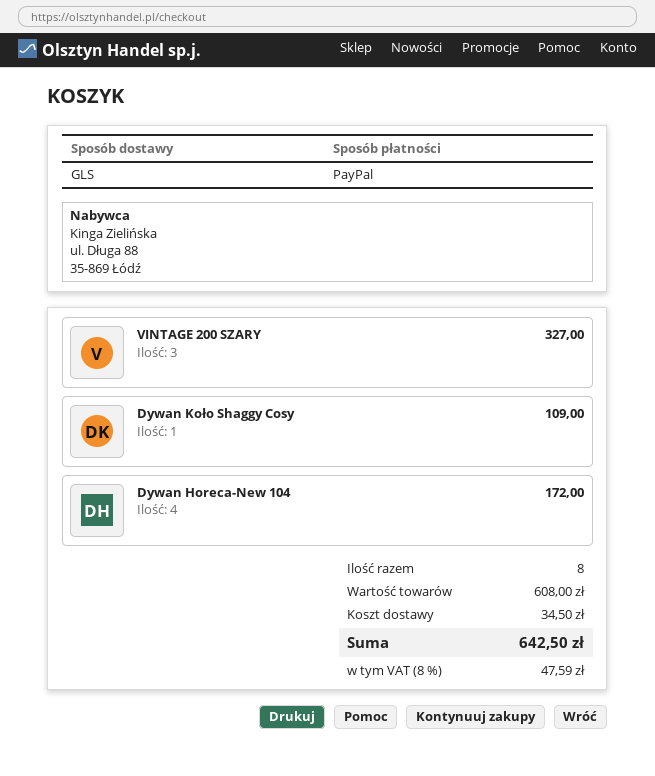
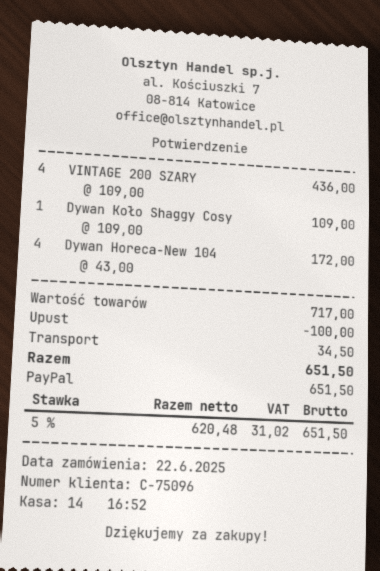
VINTAGE 200 SZARY: 3 for 327.00 -> 4 for 436.00
subtotal: 608.00 -> 717.00
discount: none -> 100.00
tax: 8% = 47.59 -> 5% = 31.02
total: 642.50 -> 651.50

